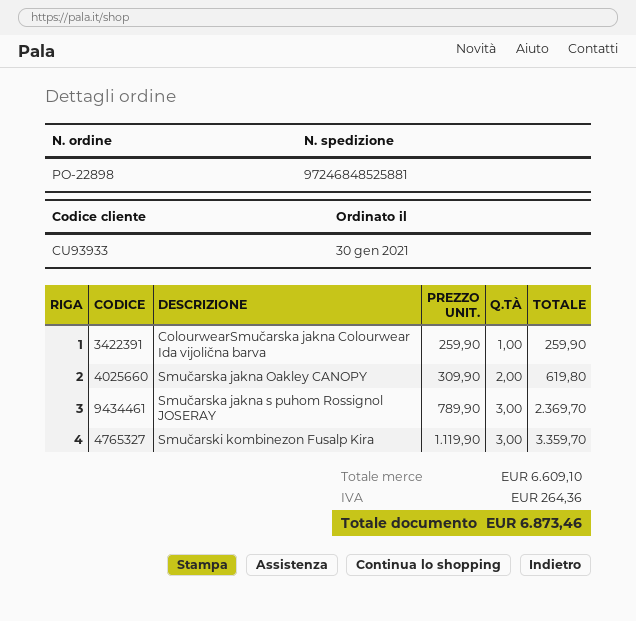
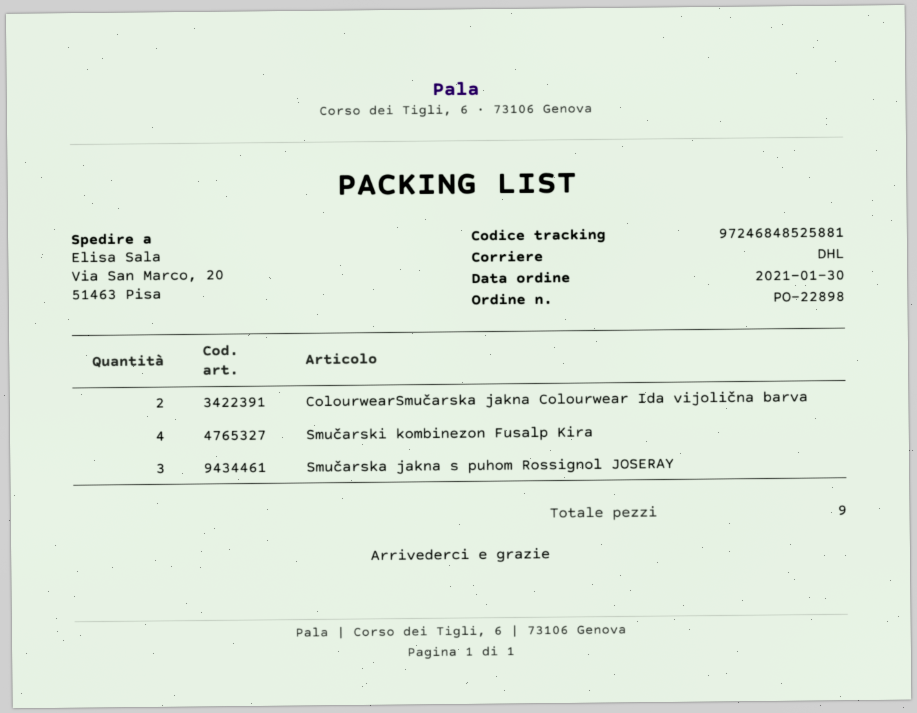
ColourwearSmučarska jakna Colourwear Ida vijolična barva: 1 -> 2
Smučarska jakna Oakley CANOPY: 2 -> none
Smučarski kombinezon Fusalp Kira: 3 -> 4

